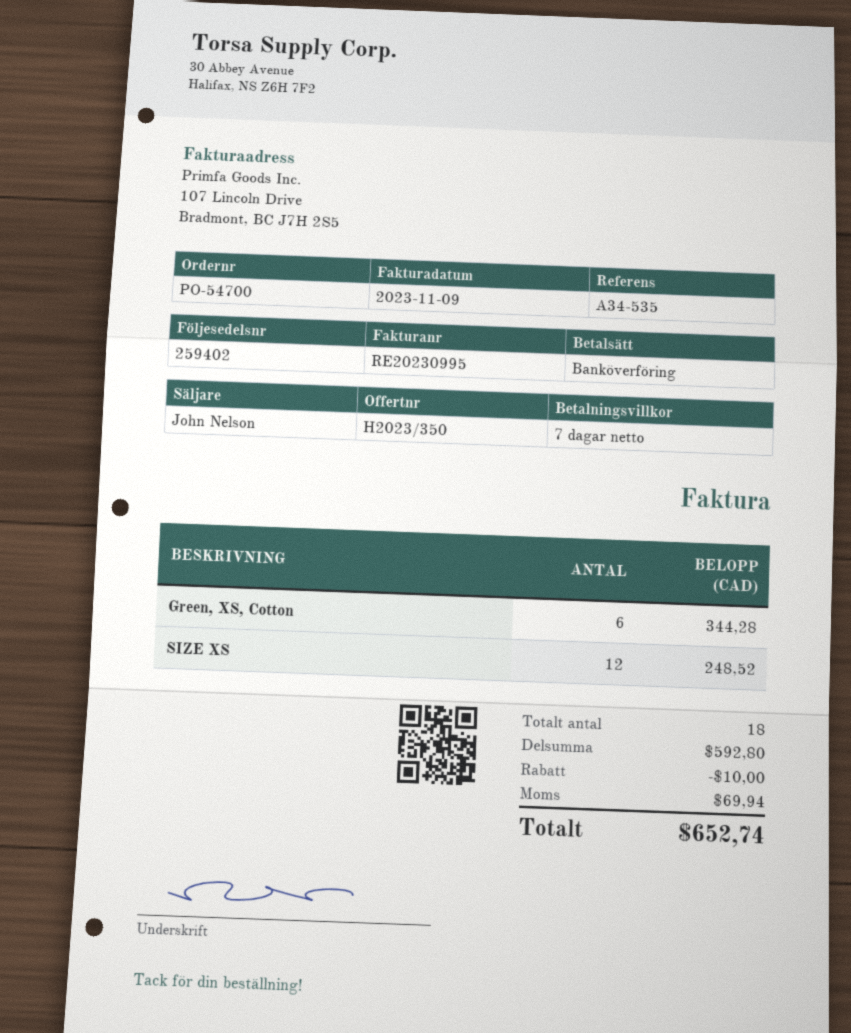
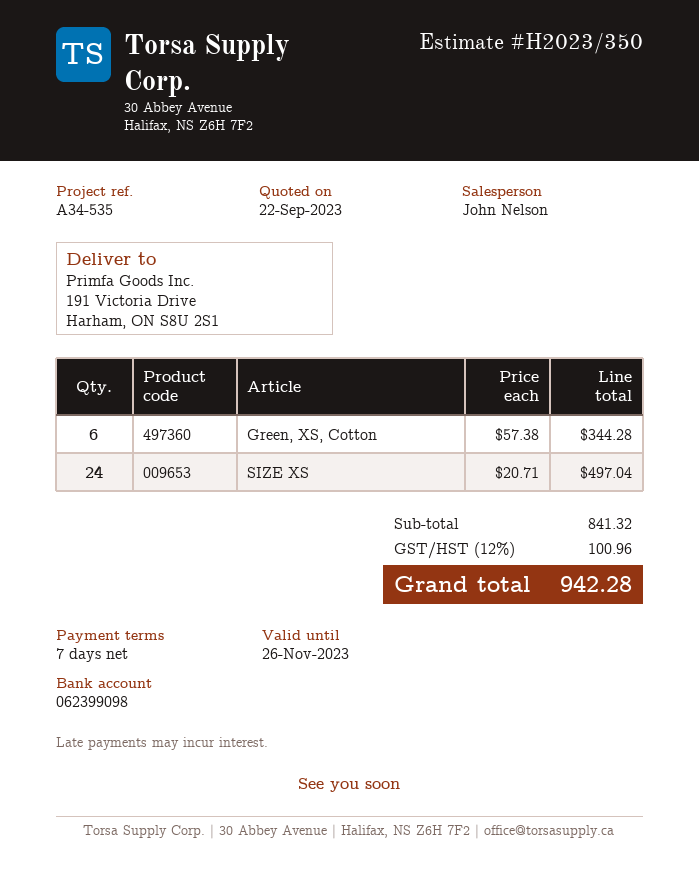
SIZE XS: 12 for 248.52 -> 24 for 497.04
subtotal: 592.80 -> 841.32
discount: 10.00 -> none
tax: 69.94 -> 100.96
total: 652.74 -> 942.28

